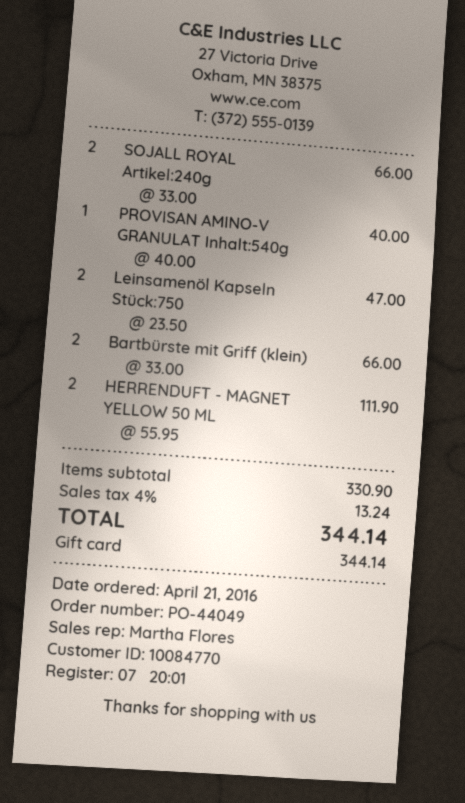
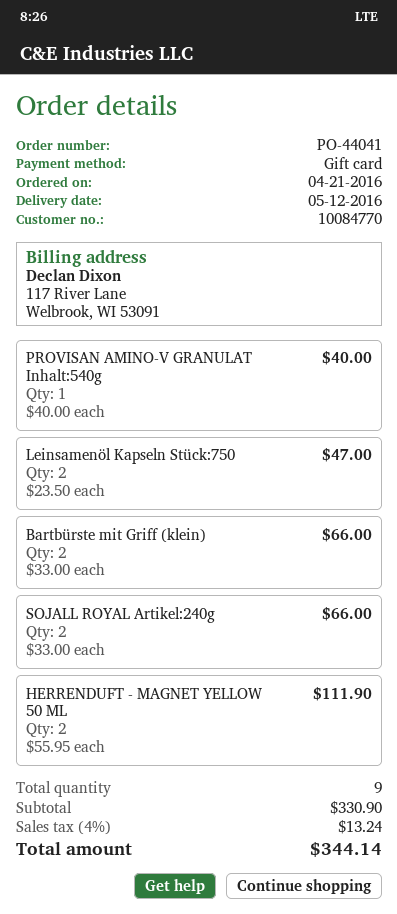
order number: PO-44049 -> PO-44041

